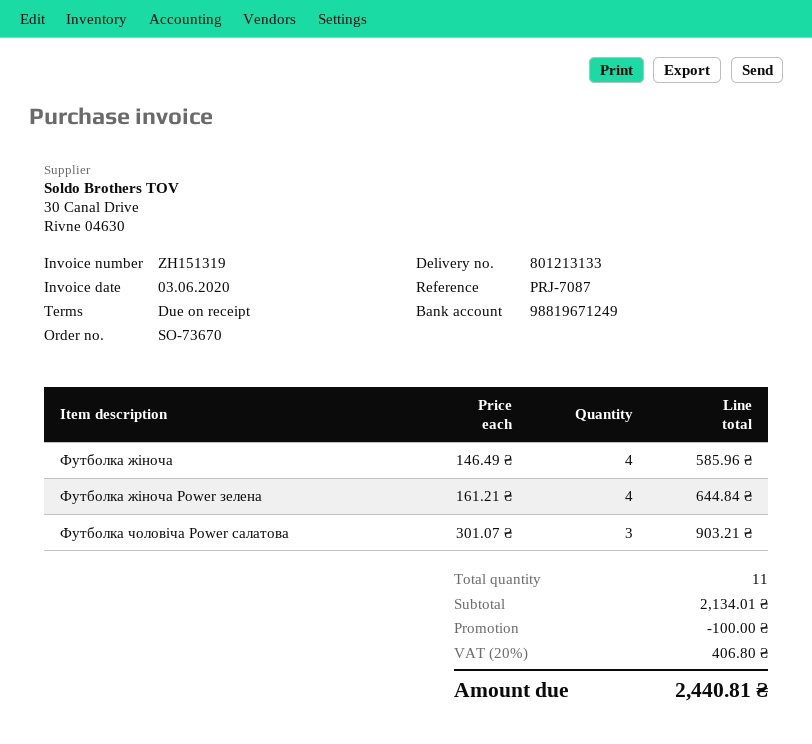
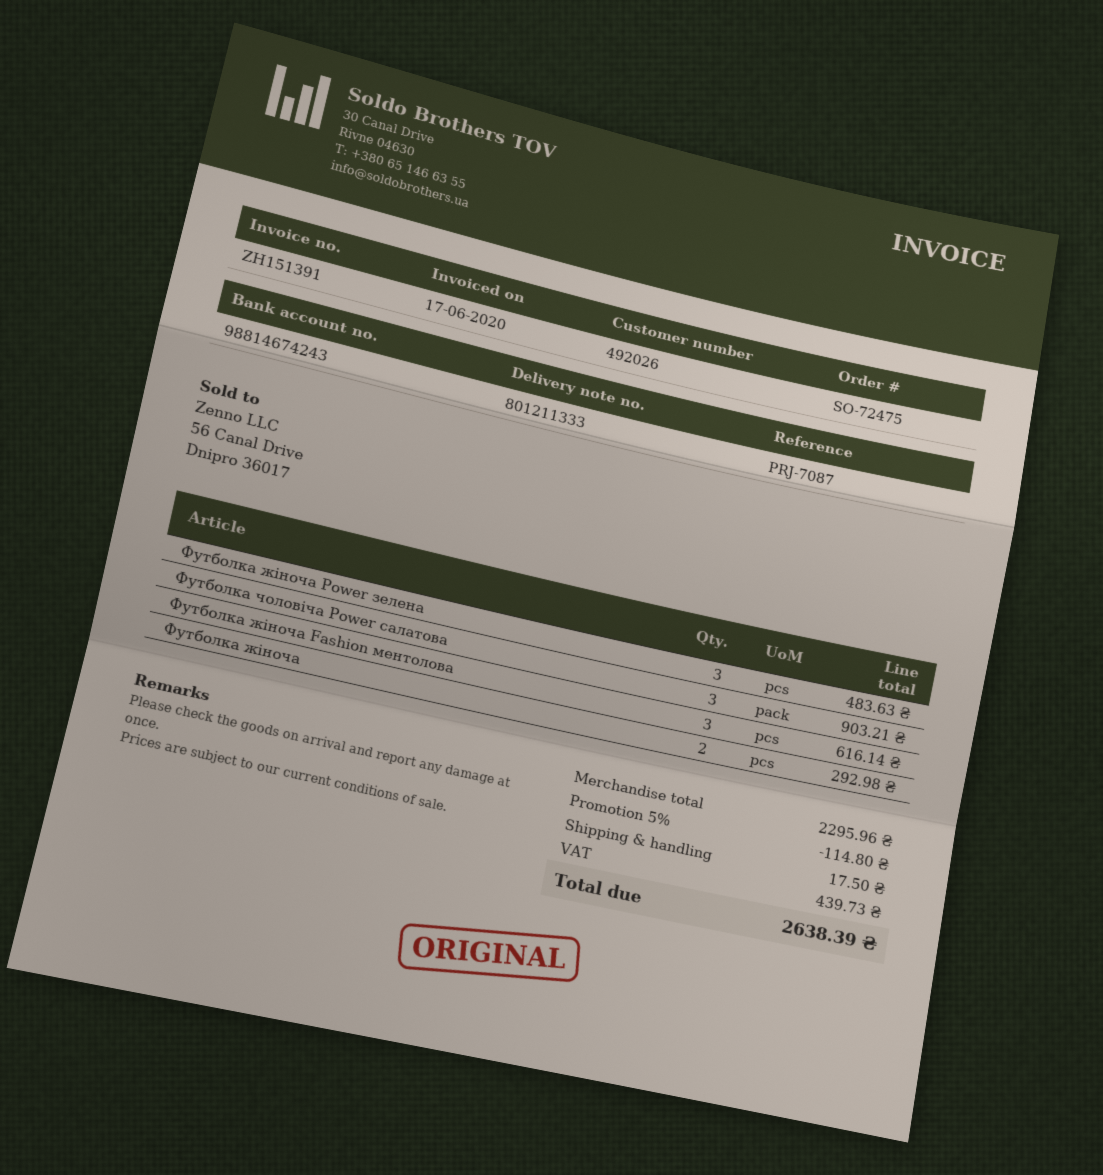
order number: SO-73670 -> SO-72475
delivery note number: 801213133 -> 801211333
invoice number: ZH151319 -> ZH151391
invoice date: 2020-06-03 -> 2020-06-17
bank account: 98819671249 -> 98814674243
Футболка жіноча: 4 for 585.96 -> 2 for 292.98
Футболка жіноча Power зелена: 4 for 644.84 -> 3 for 483.63
Футболка жіноча Fashion ментолова: none -> 3 for 616.14
subtotal: 2134.01 -> 2295.96
discount: 100.00 -> 114.80
shipping: none -> 17.50
tax: 406.80 -> 439.73
total: 2440.81 -> 2638.39

